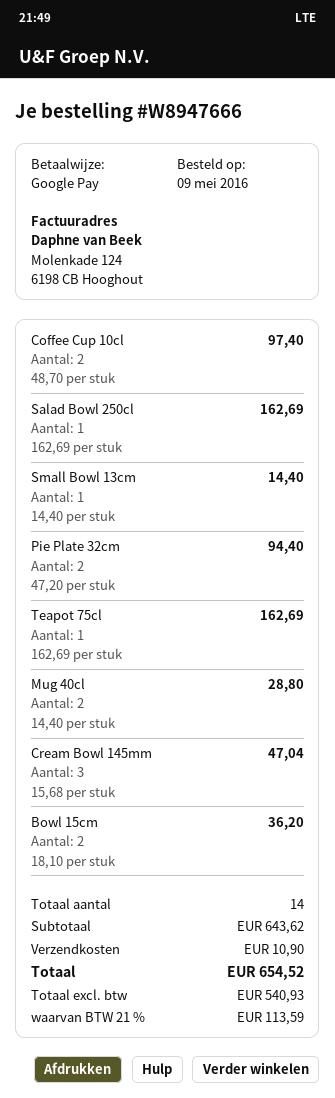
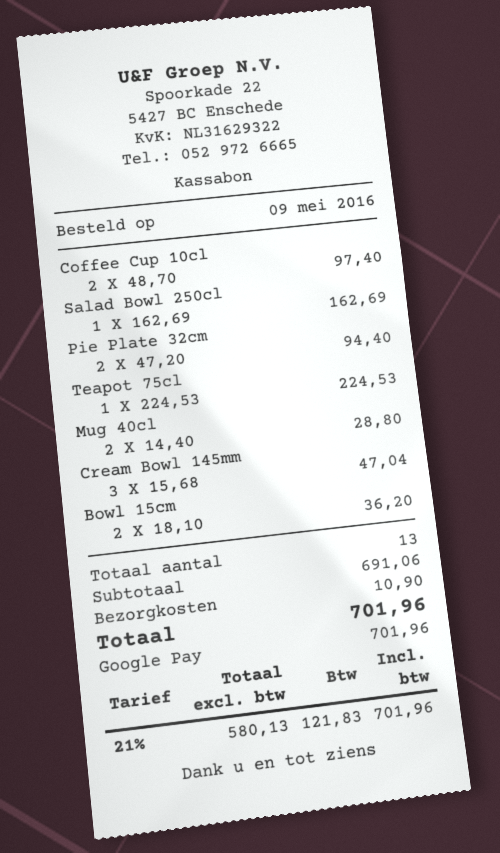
Small Bowl 13cm: 1 x 14.40 = 14.40 -> none
Teapot 75cl: 1 x 162.69 = 162.69 -> 1 x 224.53 = 224.53
total quantity: 14 -> 13
subtotal: 643.62 -> 691.06
net: 540.93 -> 580.13
tax: 21% = 113.59 -> 21% = 121.83
total: 654.52 -> 701.96

